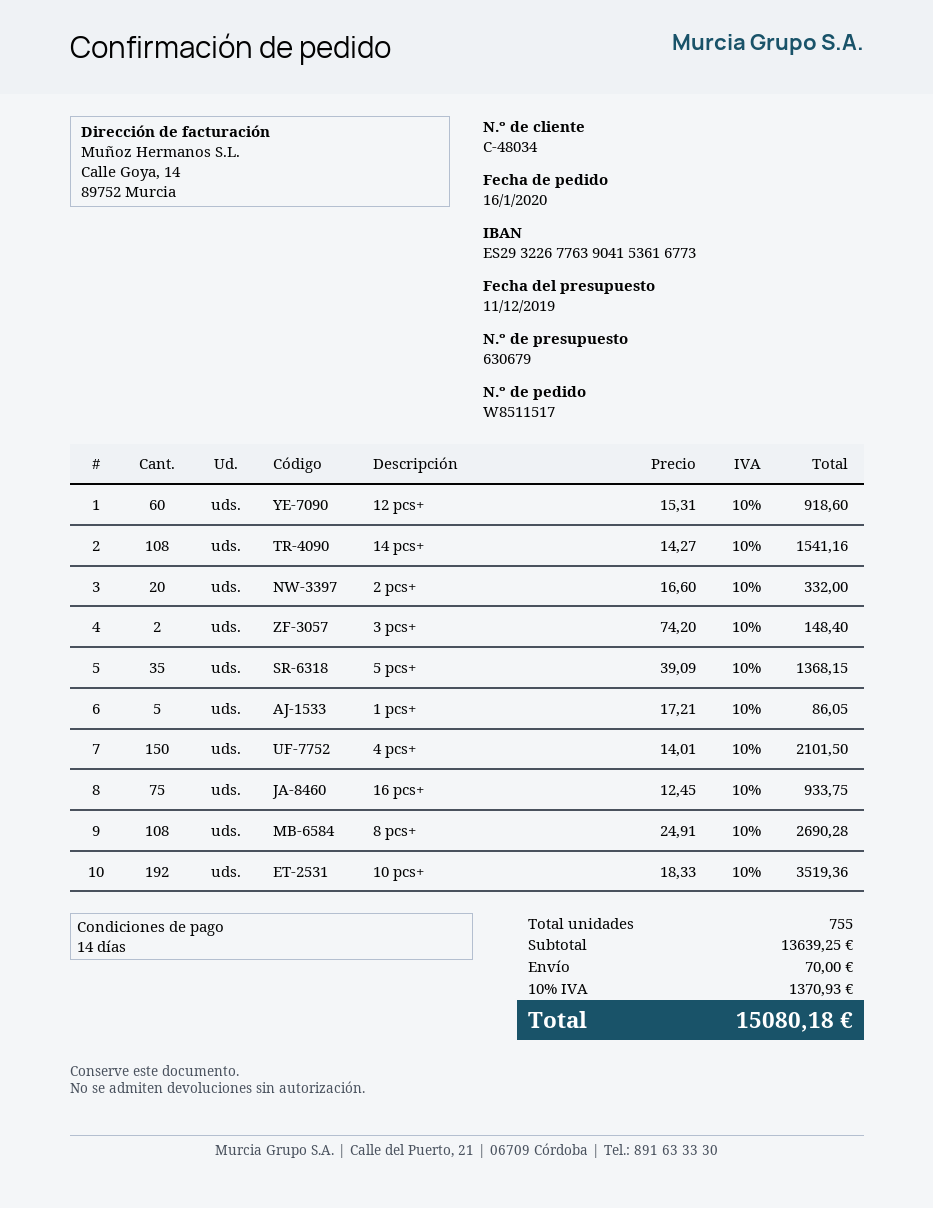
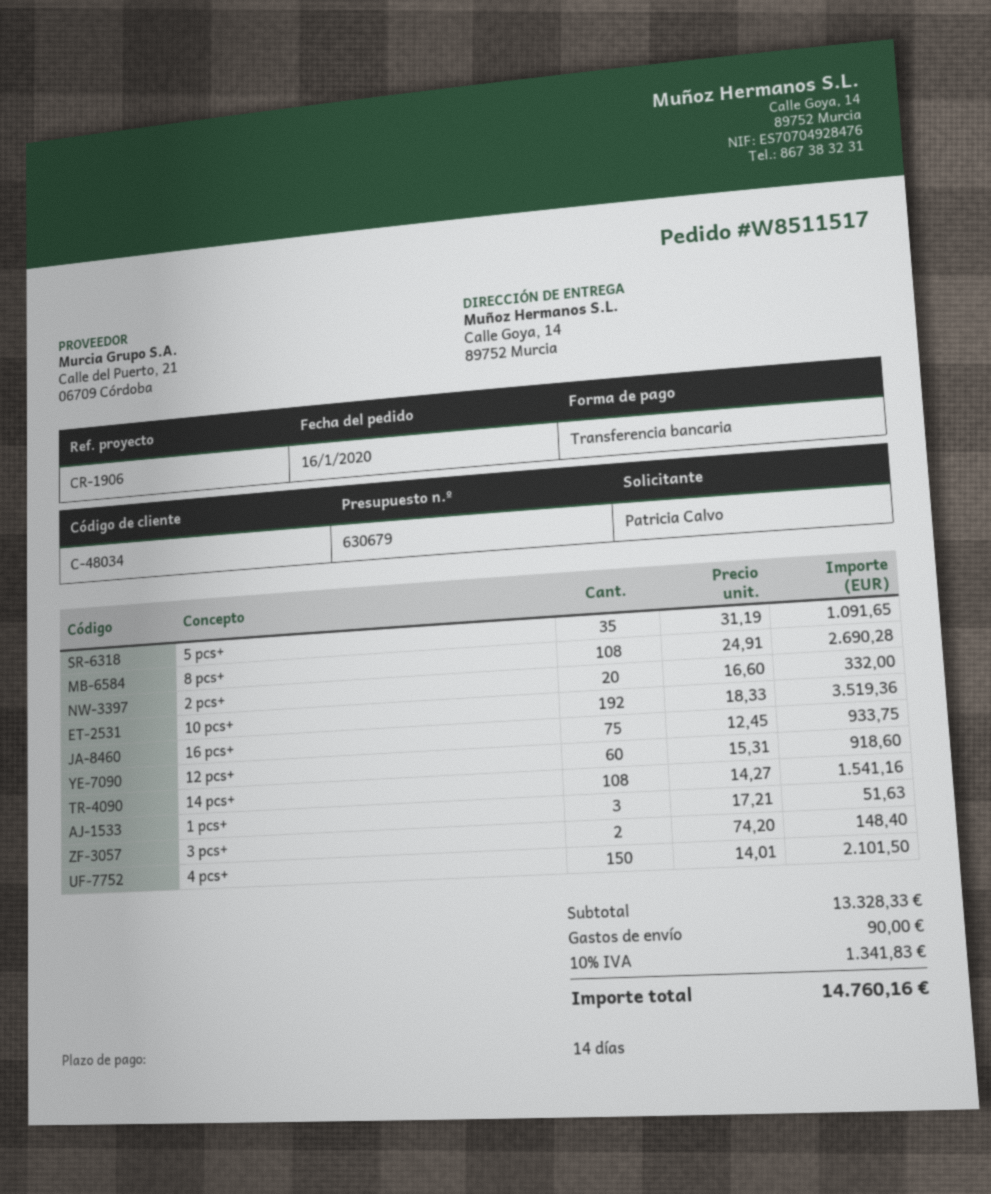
5 pcs+: 35 x 39.09 = 1368.15 -> 35 x 31.19 = 1091.65
1 pcs+: 5 x 17.21 = 86.05 -> 3 x 17.21 = 51.63
subtotal: 13639.25 -> 13328.33
shipping: 70.00 -> 90.00
tax: 10% = 1370.93 -> 10% = 1341.83
total: 15080.18 -> 14760.16

